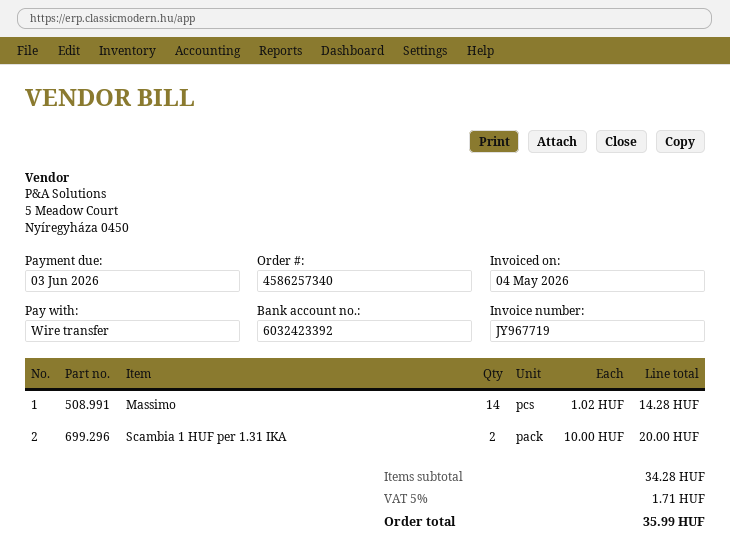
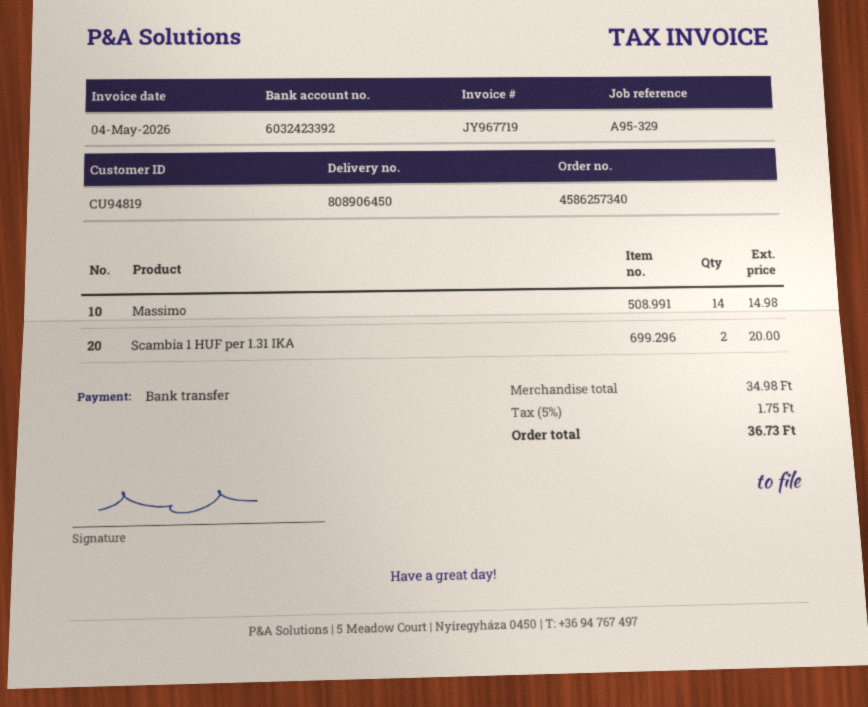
Massimo: 14 for 14.28 -> 14 for 14.98
subtotal: 34.28 -> 34.98
tax: 5% = 1.71 -> 5% = 1.75
total: 35.99 -> 36.73

